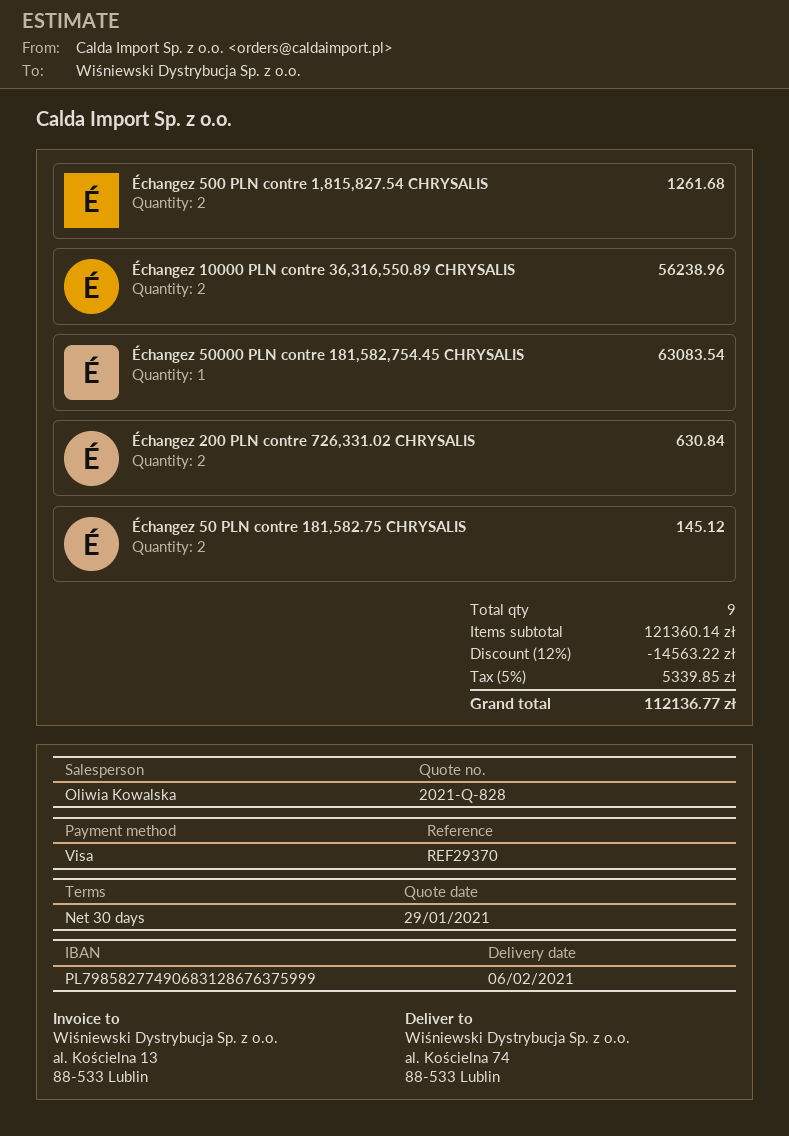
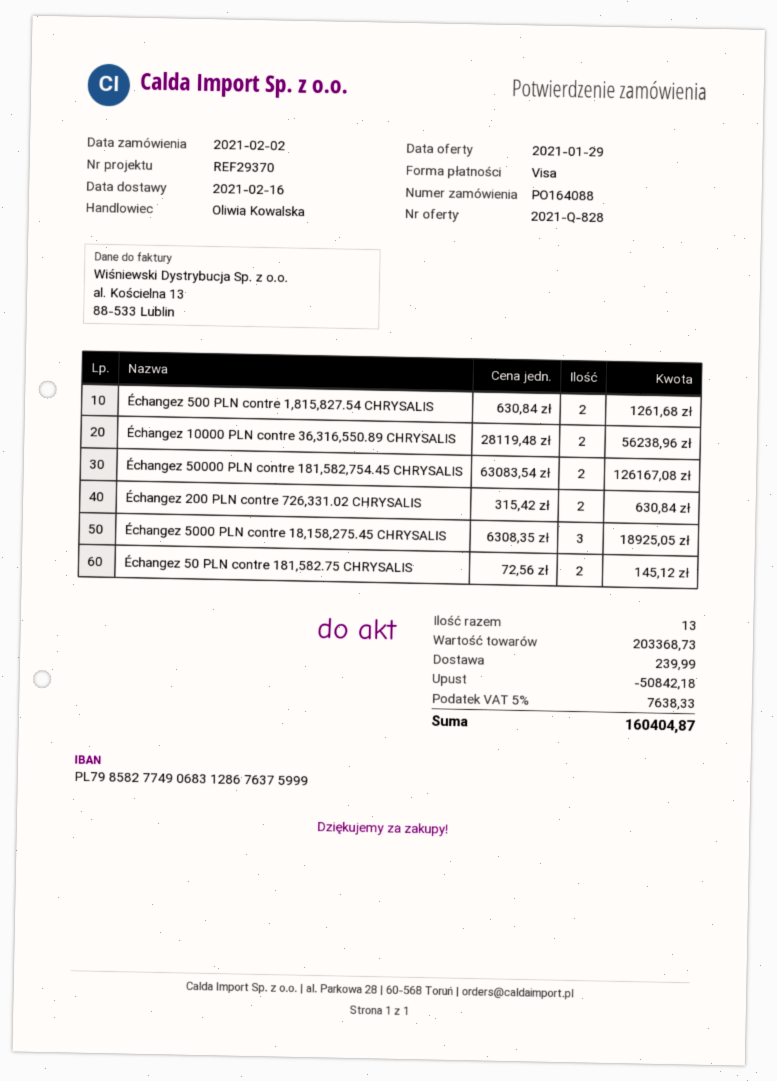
delivery date: 2021-02-06 -> 2021-02-16
Échangez 50000 PLN contre 181,582,754.45 CHRYSALIS: 1 for 63083.54 -> 2 for 126167.08
Échangez 5000 PLN contre 18,158,275.45 CHRYSALIS: none -> 3 for 18925.05
total quantity: 9 -> 13
subtotal: 121360.14 -> 203368.73
discount: 14563.22 -> 50842.18
shipping: none -> 239.99
tax: 5% = 5339.85 -> 5% = 7638.33
total: 112136.77 -> 160404.87

